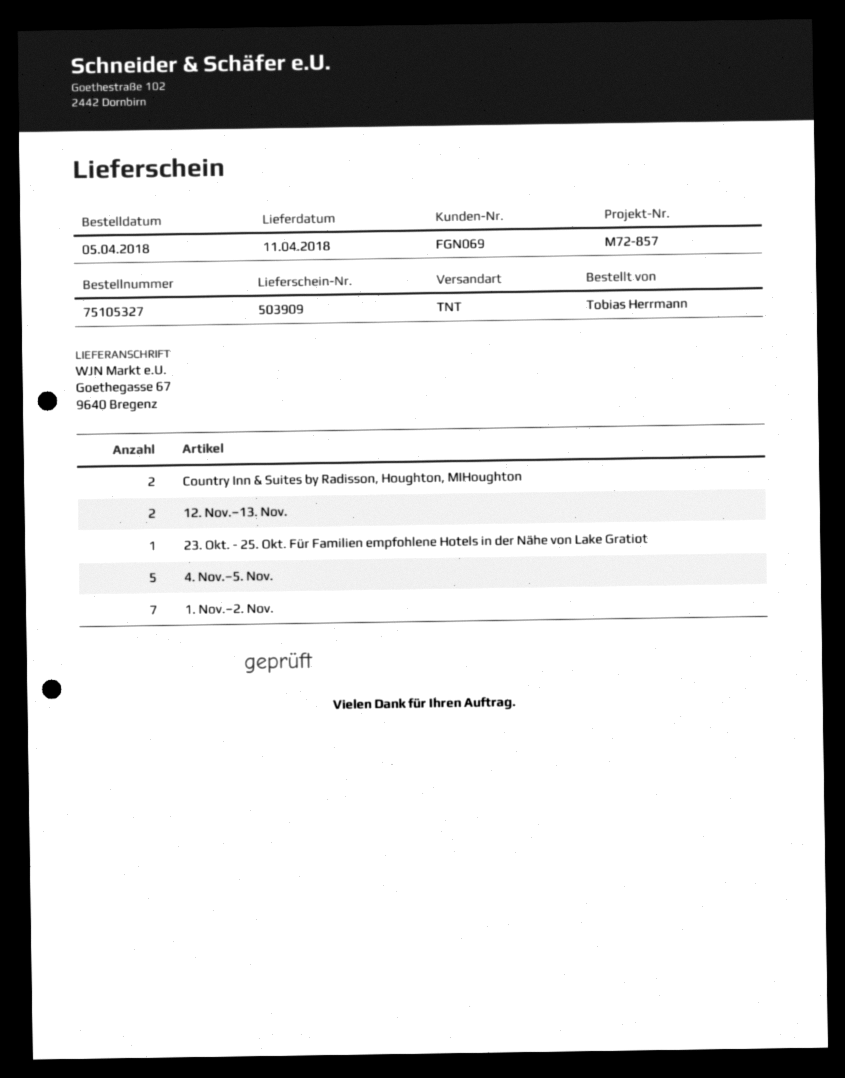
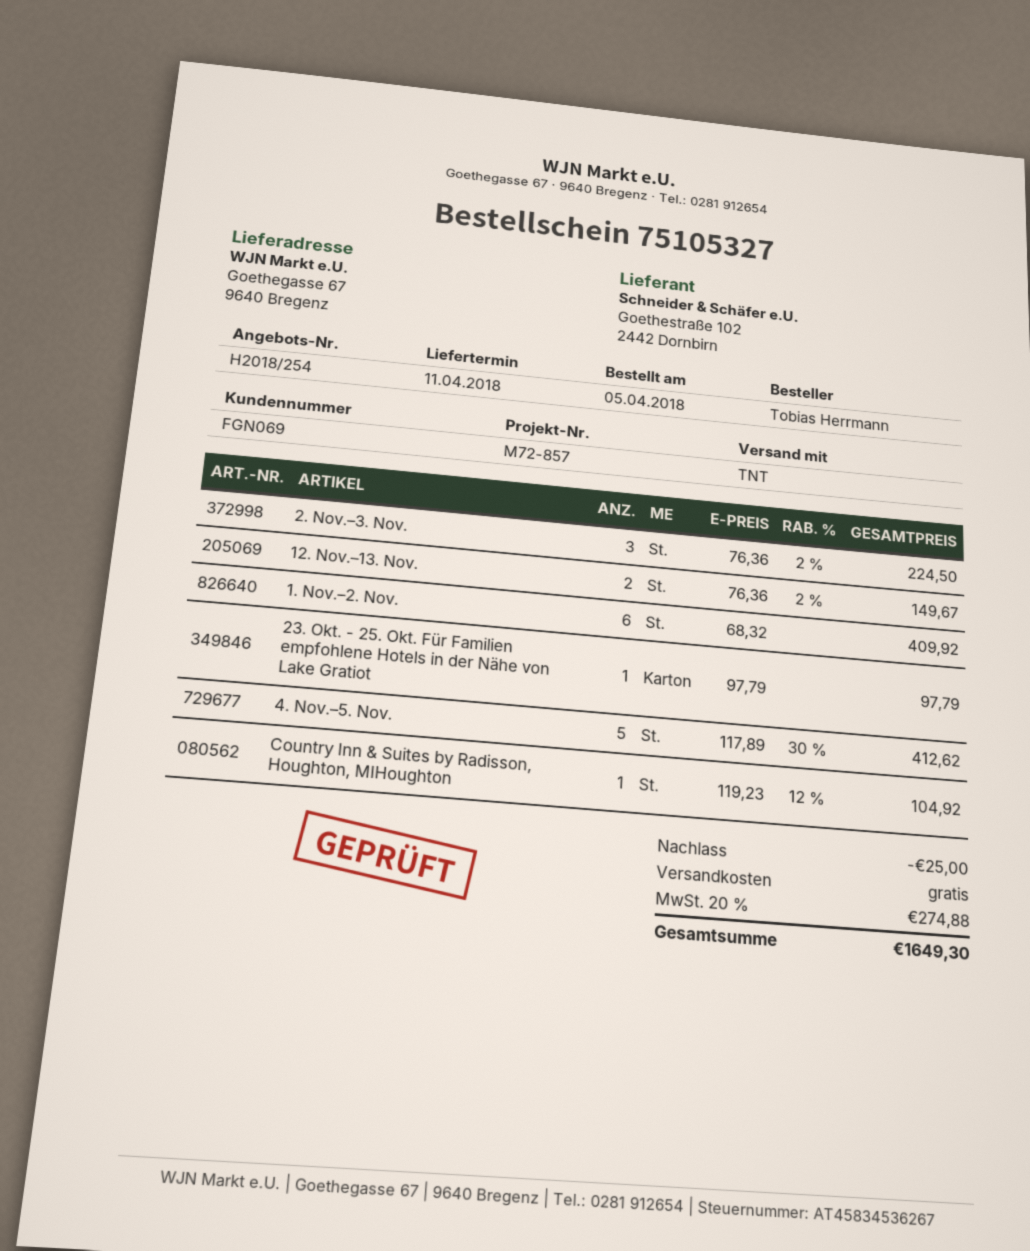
Country Inn & Suites by Radisson, Houghton, MIHoughton: 2 -> 1
1. Nov.–2. Nov.: 7 -> 6
2. Nov.–3. Nov.: none -> 3

